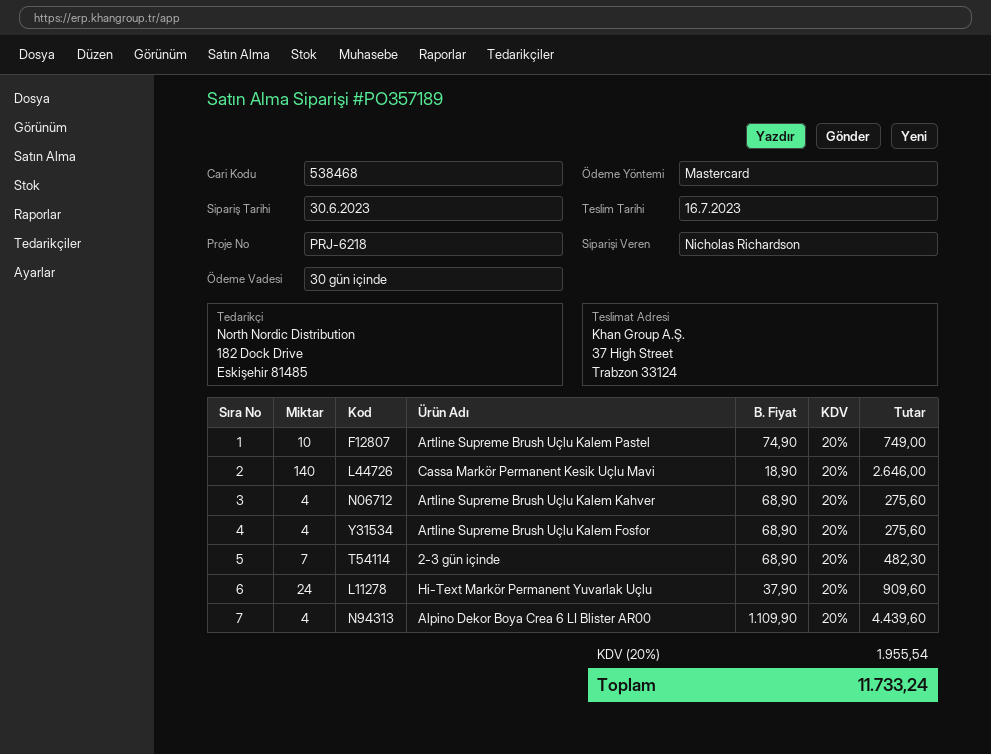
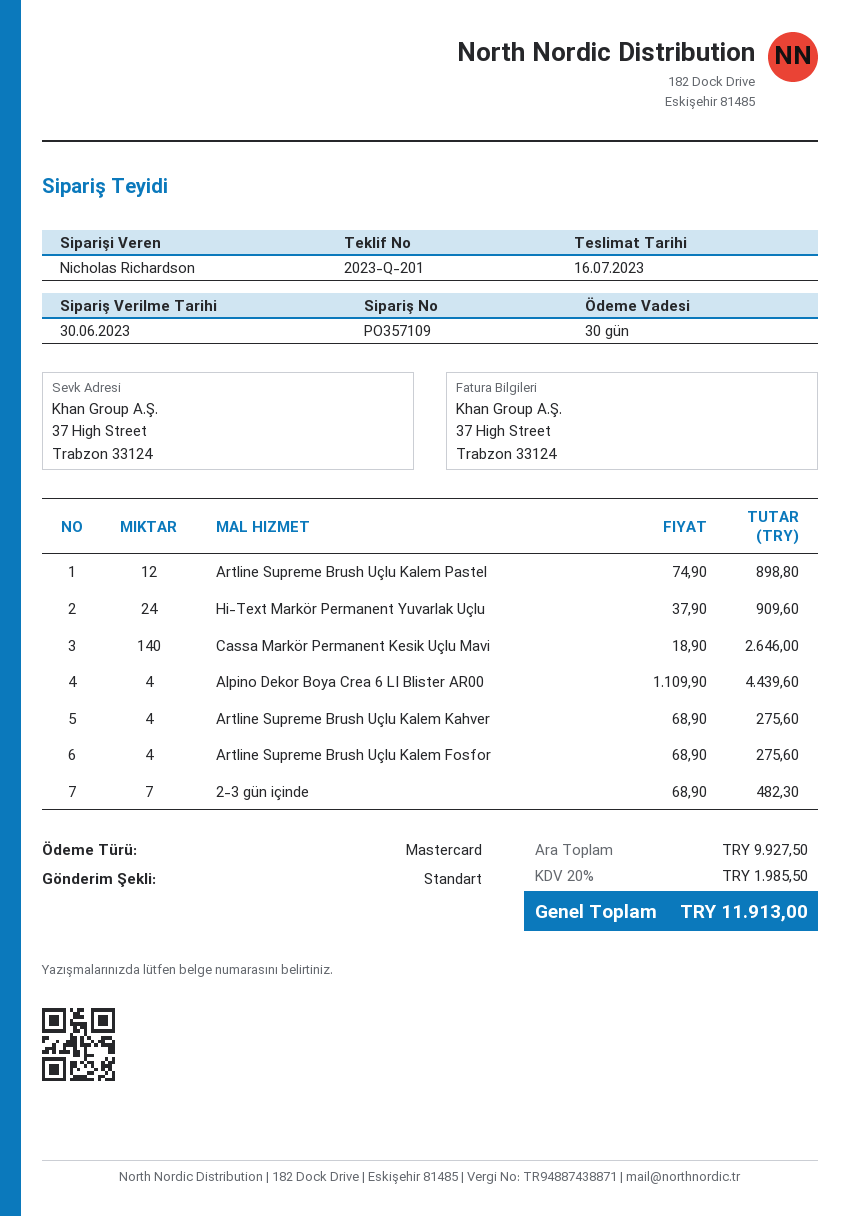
order number: PO357189 -> PO357109
Artline Supreme Brush Uçlu Kalem Pastel: 10 x 74.90 = 749.00 -> 12 x 74.90 = 898.80
tax: 20% = 1955.54 -> 20% = 1985.50
total: 11733.24 -> 11913.00

